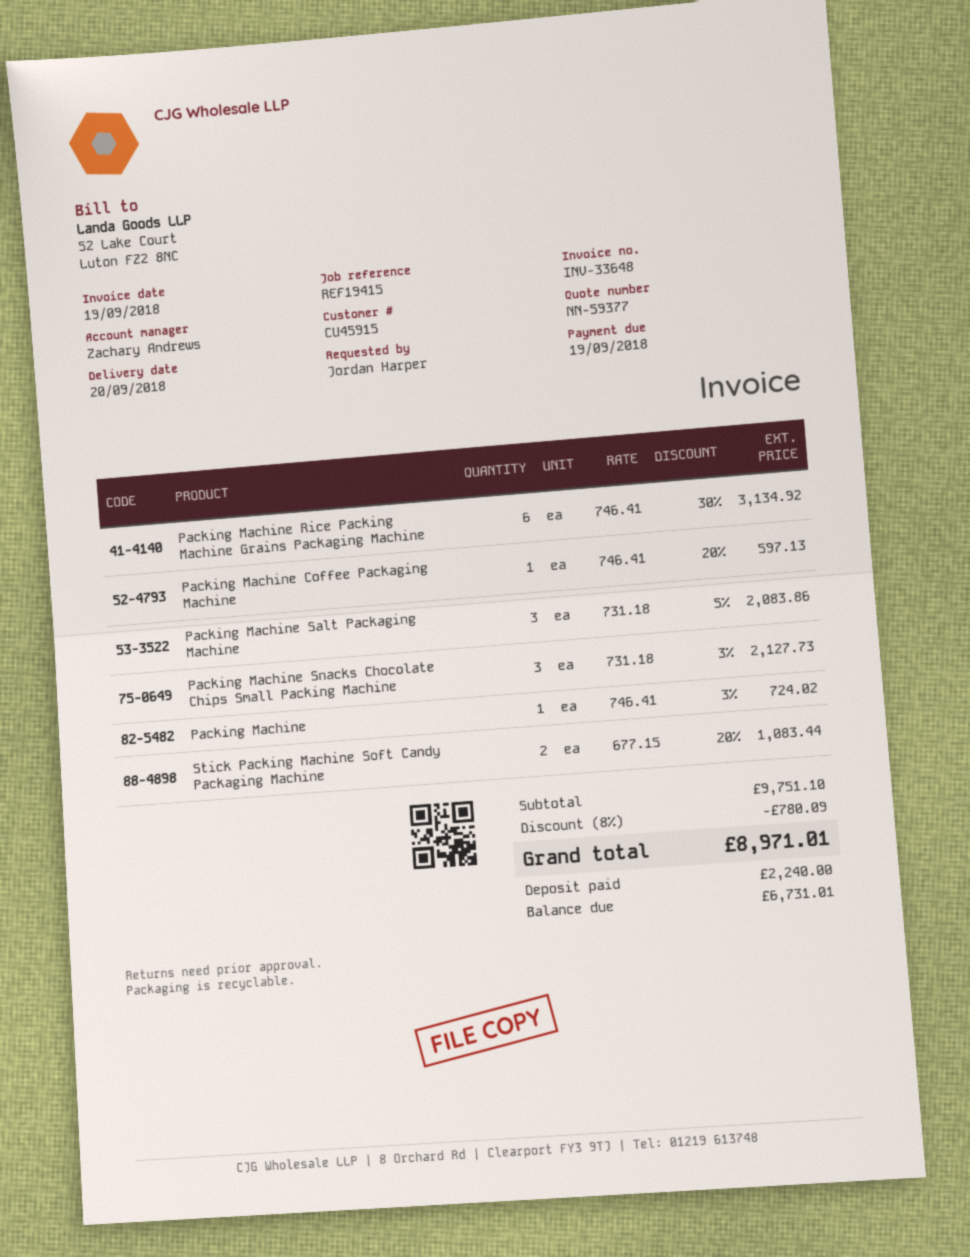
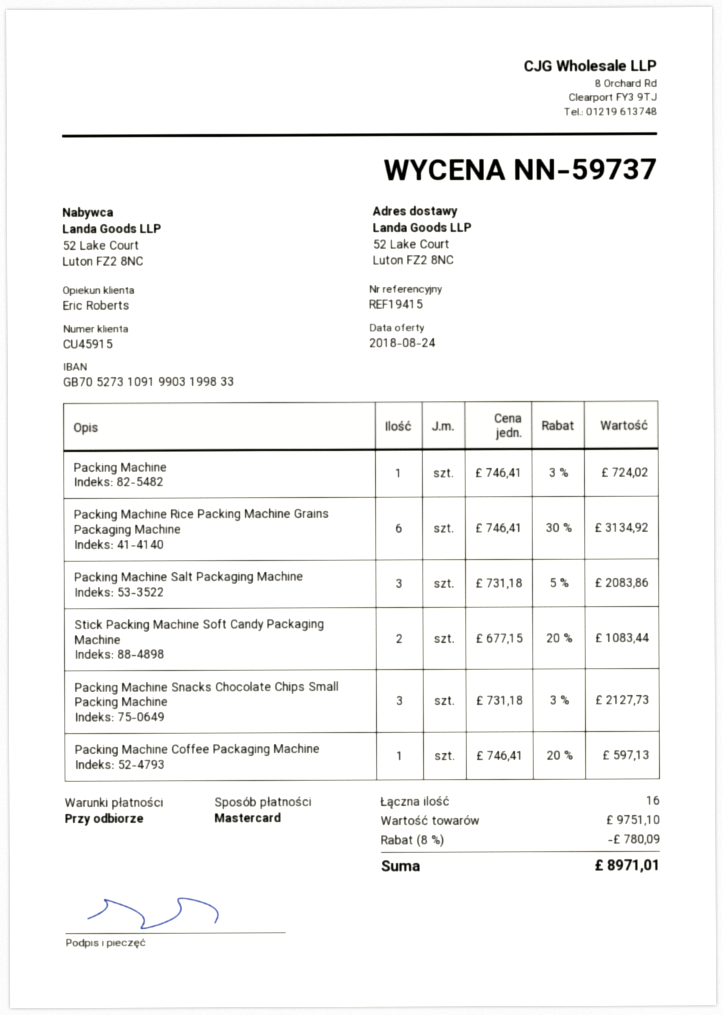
quote number: NN-59377 -> NN-59737
sales rep: Zachary Andrews -> Eric Roberts

